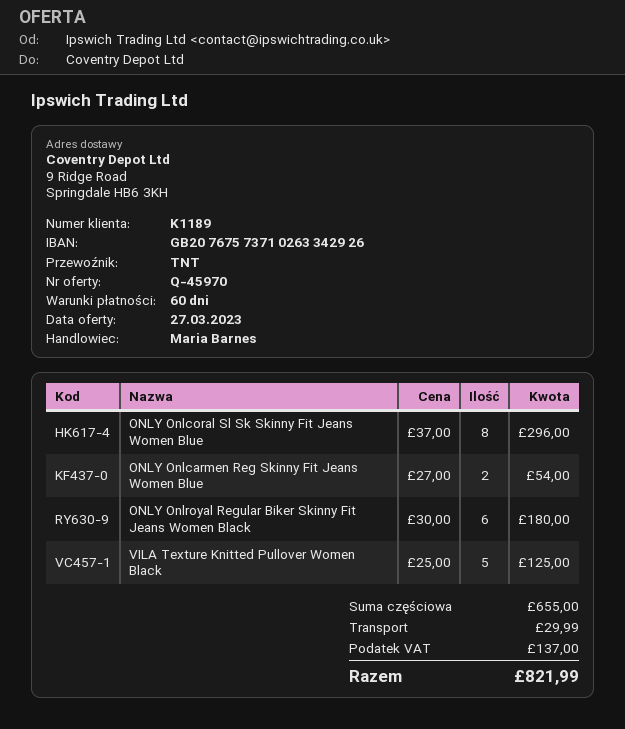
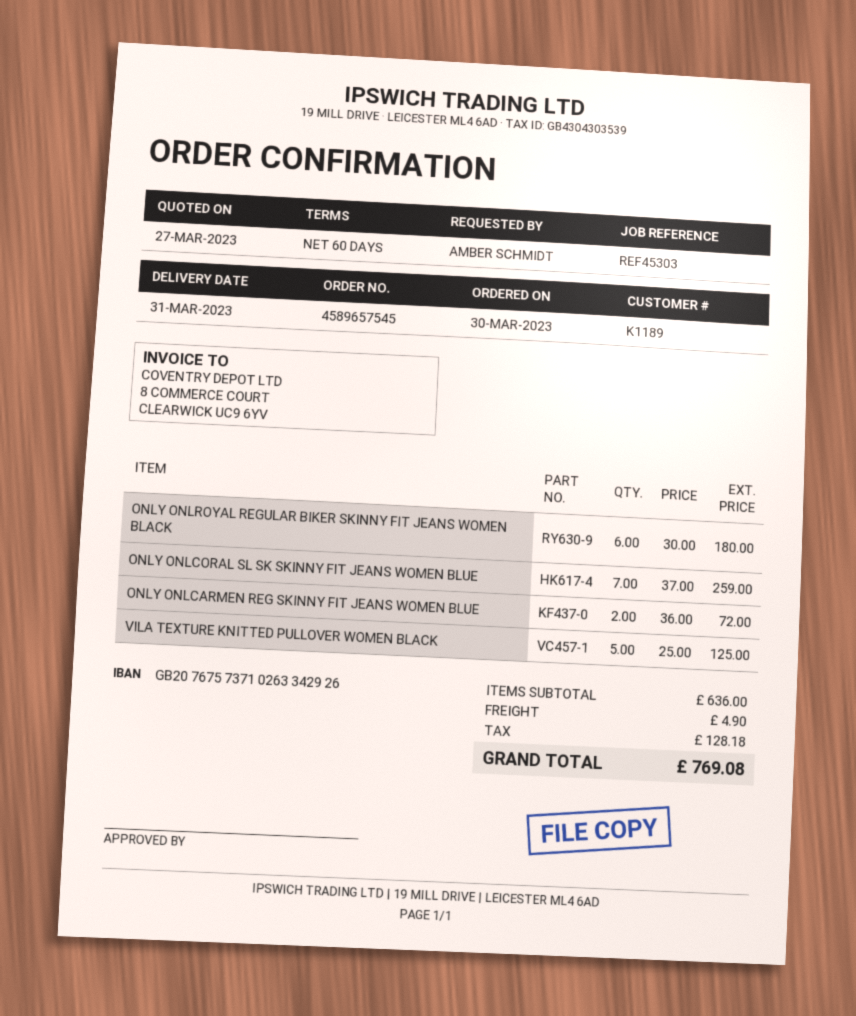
ONLY Onlcoral Sl Sk Skinny Fit Jeans Women Blue: 8 x 37.00 = 296.00 -> 7 x 37.00 = 259.00
ONLY Onlcarmen Reg Skinny Fit Jeans Women Blue: 2 x 27.00 = 54.00 -> 2 x 36.00 = 72.00
subtotal: 655.00 -> 636.00
shipping: 29.99 -> 4.90
tax: 137.00 -> 128.18
total: 821.99 -> 769.08

